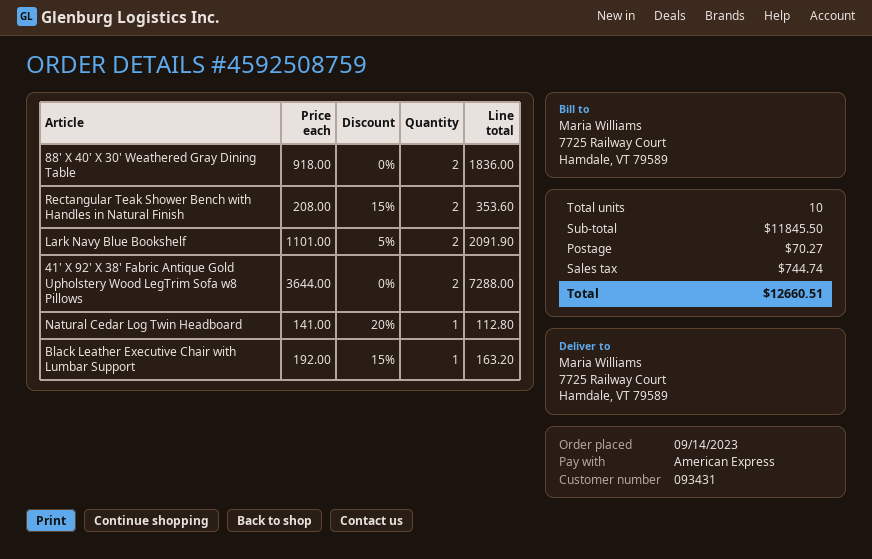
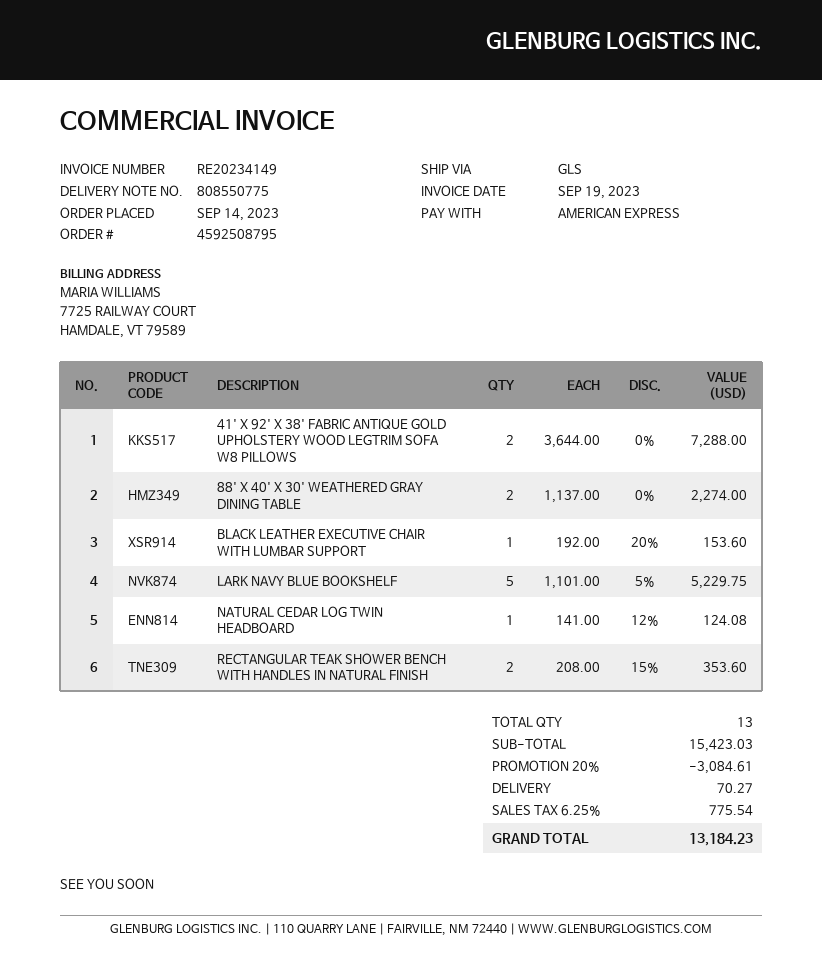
order number: 4592508759 -> 4592508795
88' X 40' X 30' Weathered Gray Dining Table: 2 x 918.00 = 1836.00 -> 2 x 1137.00 = 2274.00
Lark Navy Blue Bookshelf: 2 x 1101.00 - 5% = 2091.90 -> 5 x 1101.00 - 5% = 5229.75
Natural Cedar Log Twin Headboard: 1 x 141.00 - 20% = 112.80 -> 1 x 141.00 - 12% = 124.08
Black Leather Executive Chair with Lumbar Support: 1 x 192.00 - 15% = 163.20 -> 1 x 192.00 - 20% = 153.60
total quantity: 10 -> 13
subtotal: 11845.50 -> 15423.03
discount: none -> 20% = 3084.61
tax: 744.74 -> 775.54
total: 12660.51 -> 13184.23

